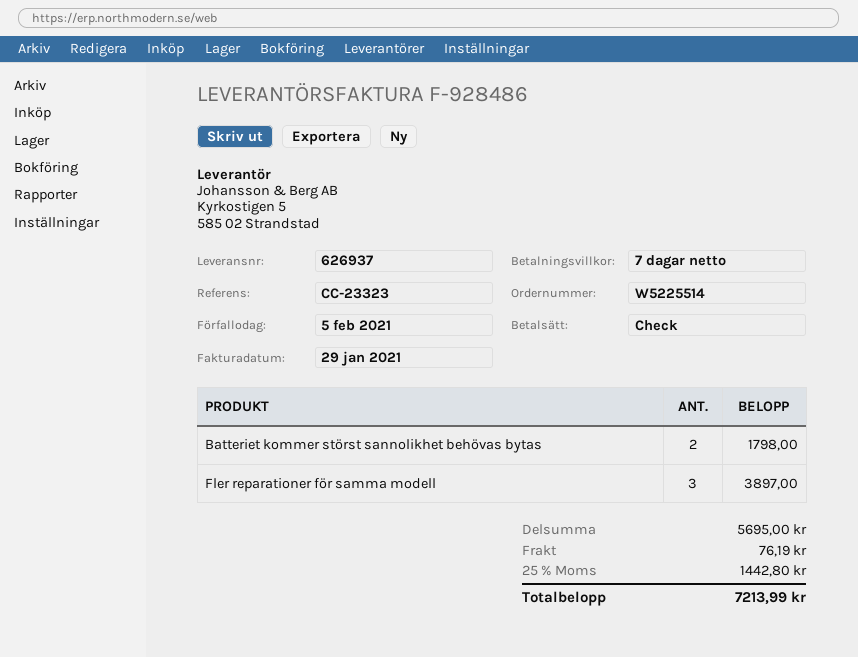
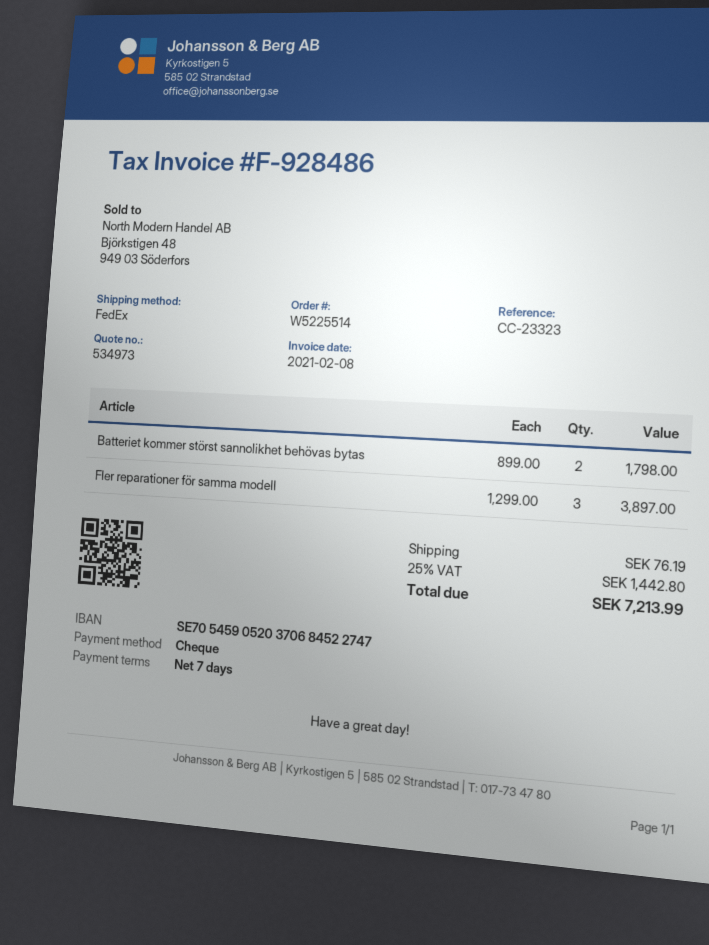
invoice date: 2021-01-29 -> 2021-02-08

